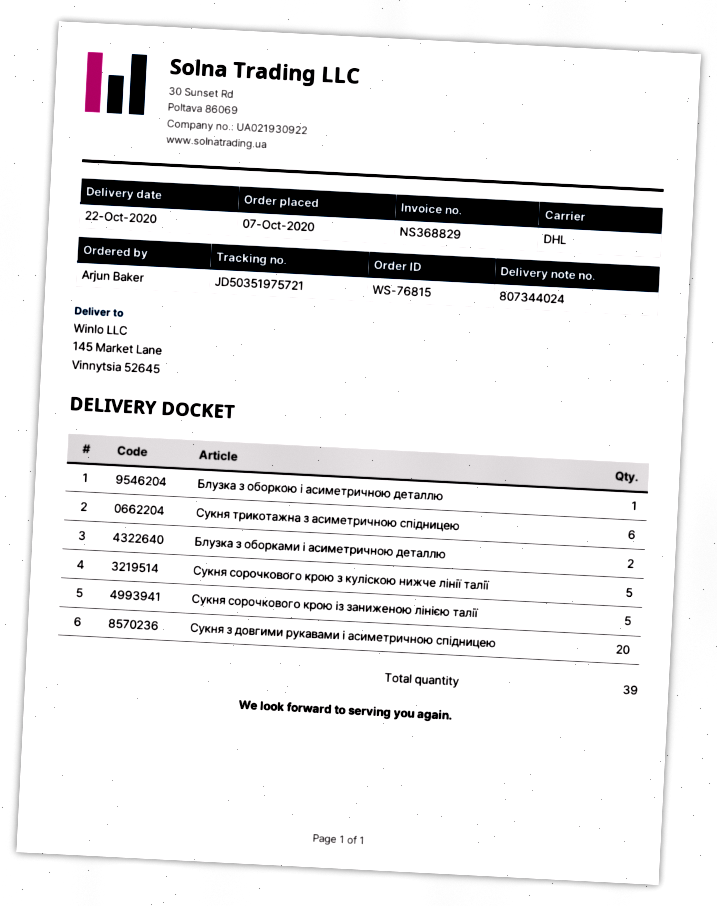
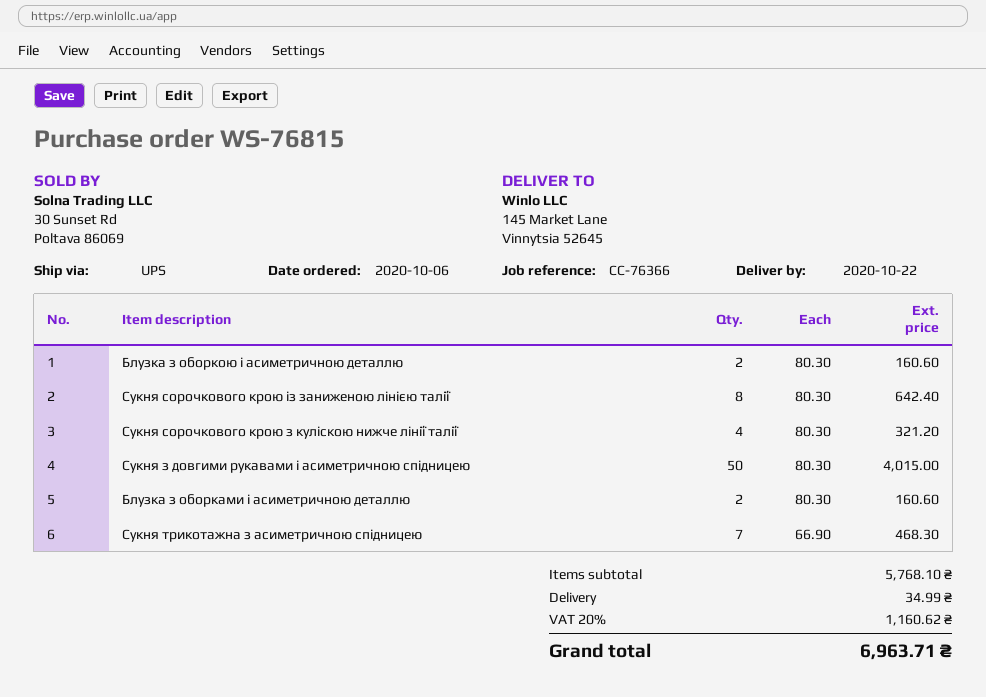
order date: 2020-10-07 -> 2020-10-06
shipping method: DHL -> UPS
Блузка з оборкою і асиметричною деталлю: 1 -> 2
Сукня трикотажна з асиметричною спідницею: 6 -> 7
Сукня сорочкового крою з куліскою нижче лінії талії: 5 -> 4
Сукня сорочкового крою із заниженою лінією талії: 5 -> 8
Сукня з довгими рукавами і асиметричною спідницею: 20 -> 50

